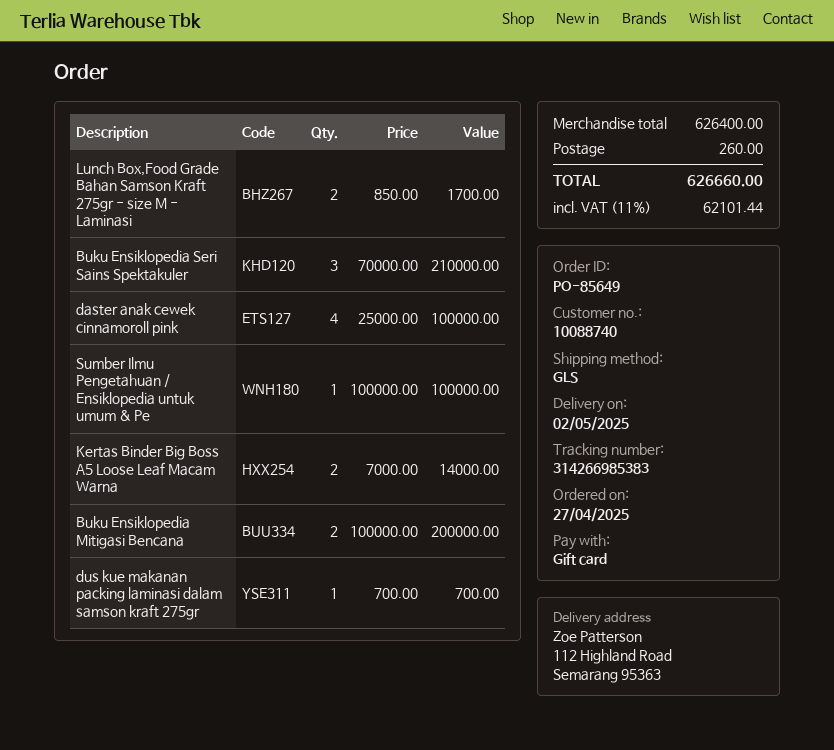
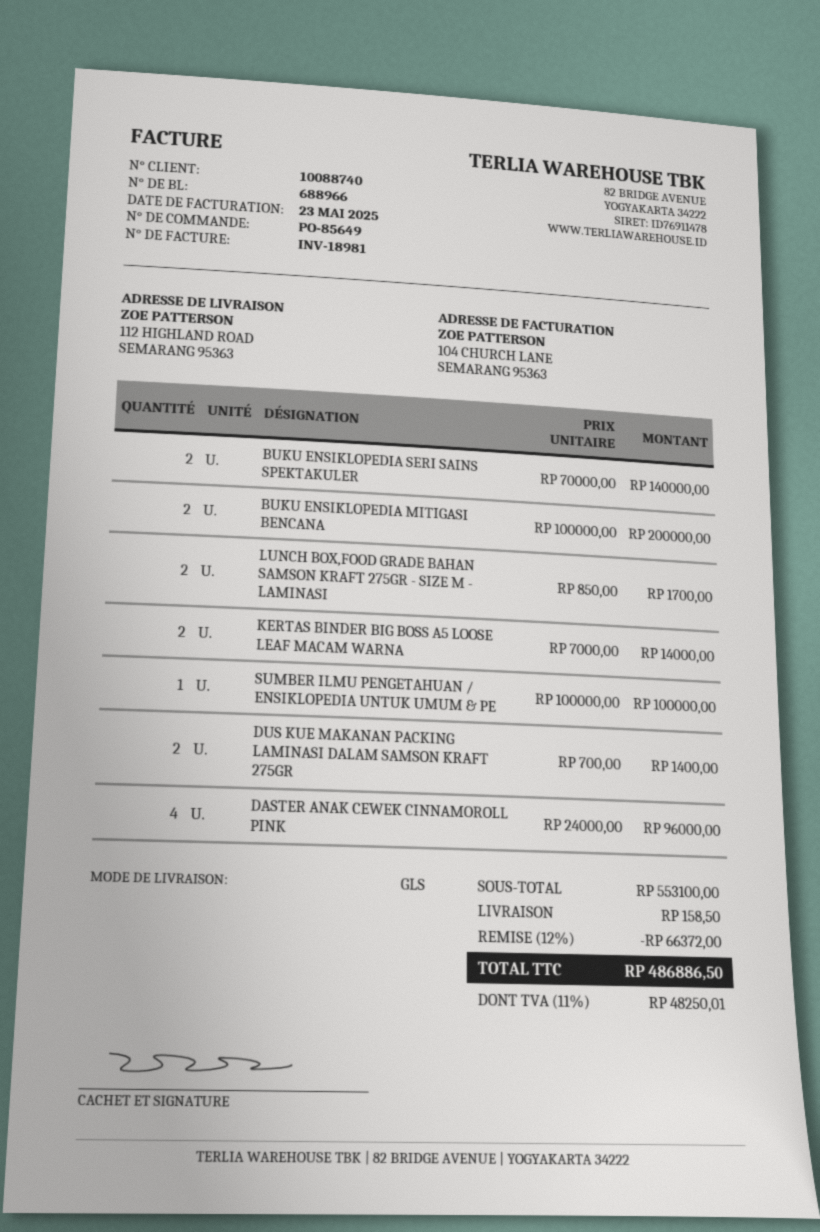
Buku Ensiklopedia Seri Sains Spektakuler: 3 x 70000.00 = 210000.00 -> 2 x 70000.00 = 140000.00
daster anak cewek cinnamoroll pink: 4 x 25000.00 = 100000.00 -> 4 x 24000.00 = 96000.00
dus kue makanan packing laminasi dalam samson kraft 275gr: 1 x 700.00 = 700.00 -> 2 x 700.00 = 1400.00
subtotal: 626400.00 -> 553100.00
discount: none -> 12% = 66372.00
shipping: 260.00 -> 158.50
tax: 11% = 62101.44 -> 11% = 48250.01
total: 626660.00 -> 486886.50

